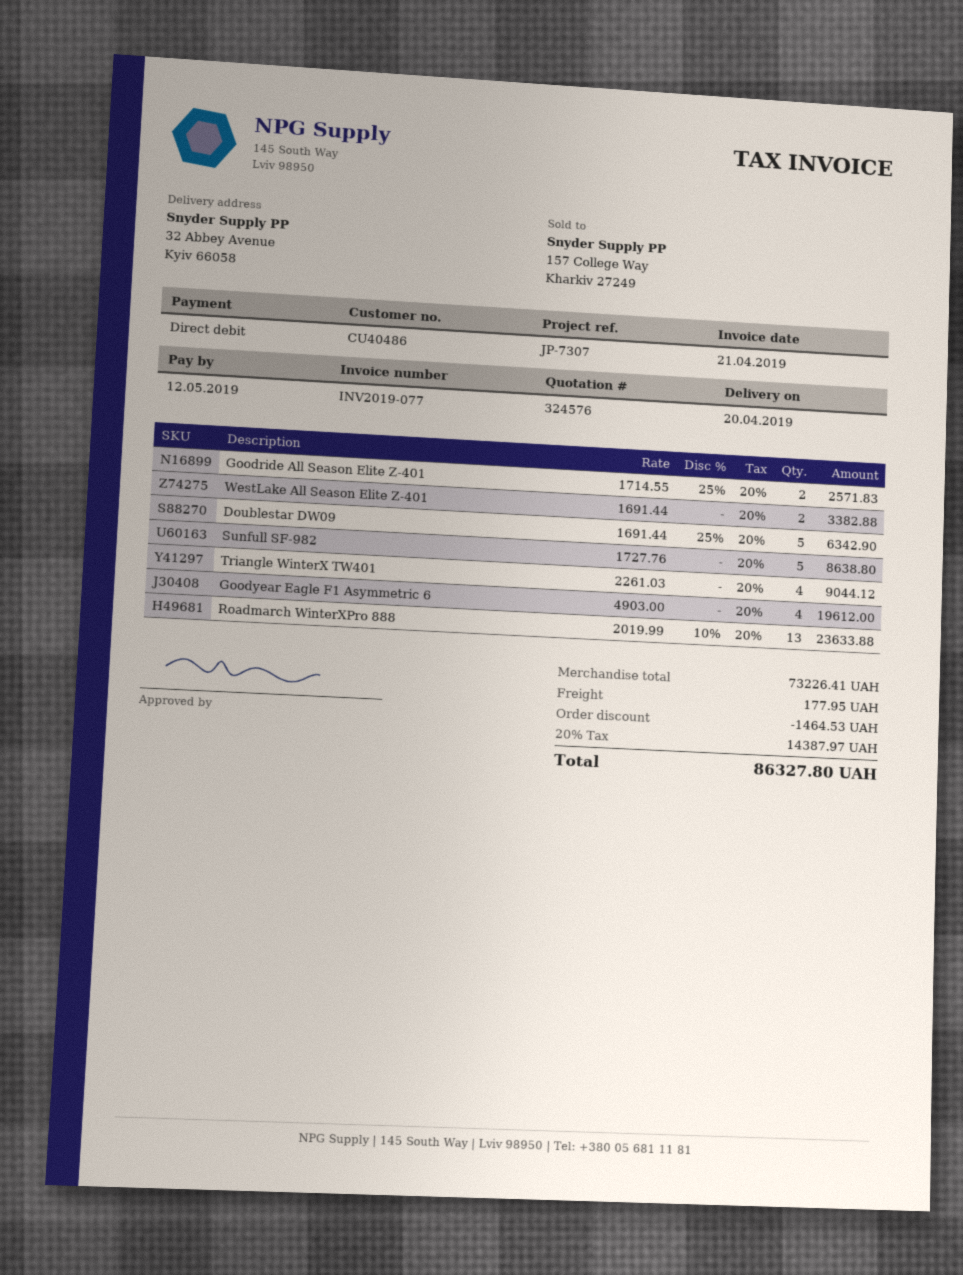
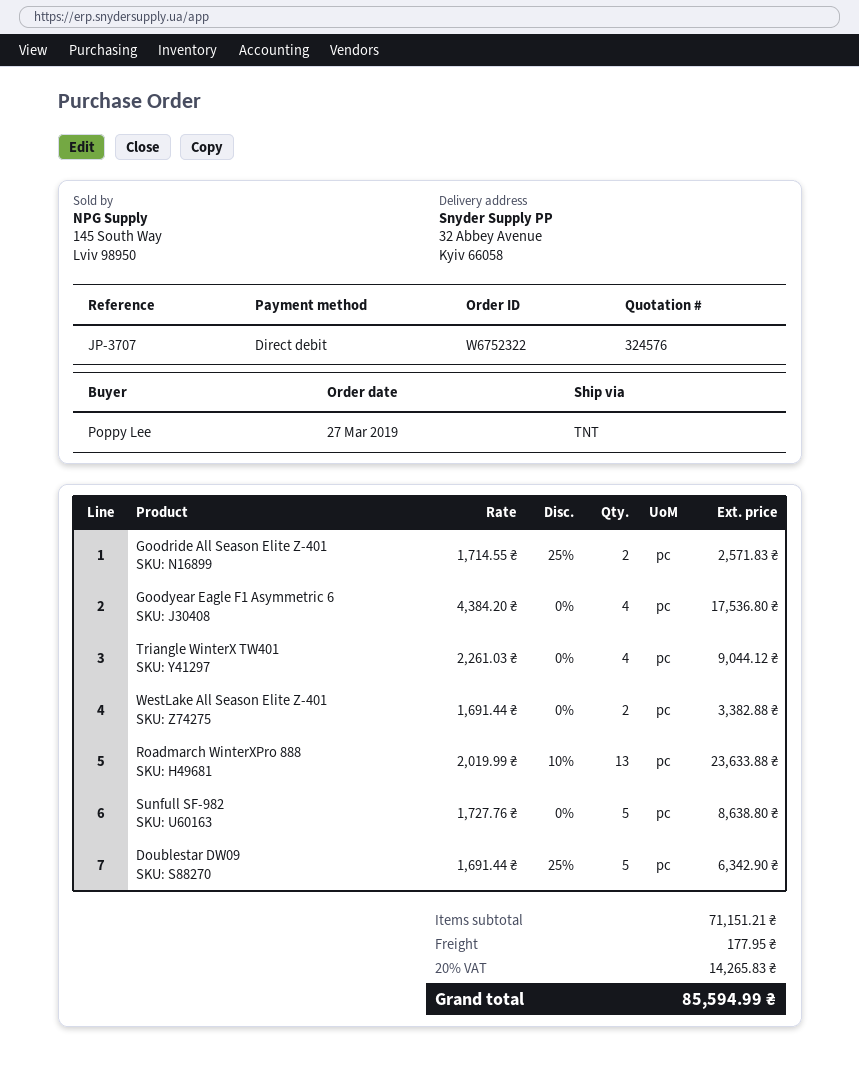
reference: JP-7307 -> JP-3707
Goodyear Eagle F1 Asymmetric 6: 4 x 4903.00 = 19612.00 -> 4 x 4384.20 = 17536.80
subtotal: 73226.41 -> 71151.21
discount: 1464.53 -> none
tax: 20% = 14387.97 -> 20% = 14265.83
total: 86327.80 -> 85594.99

